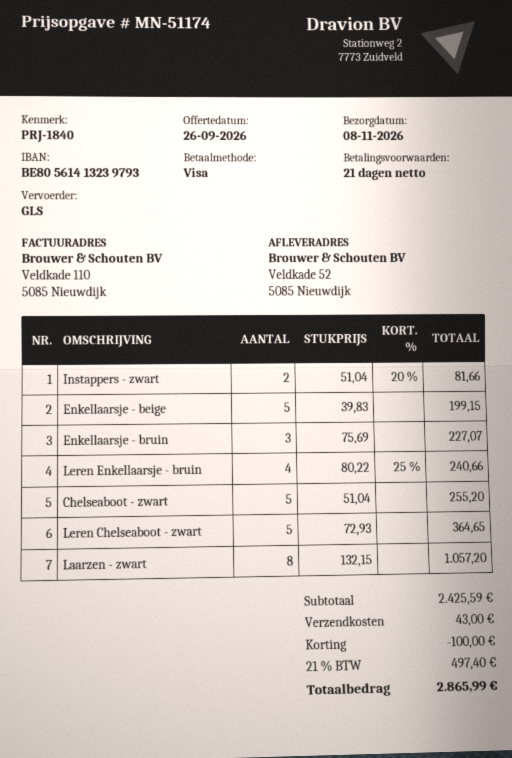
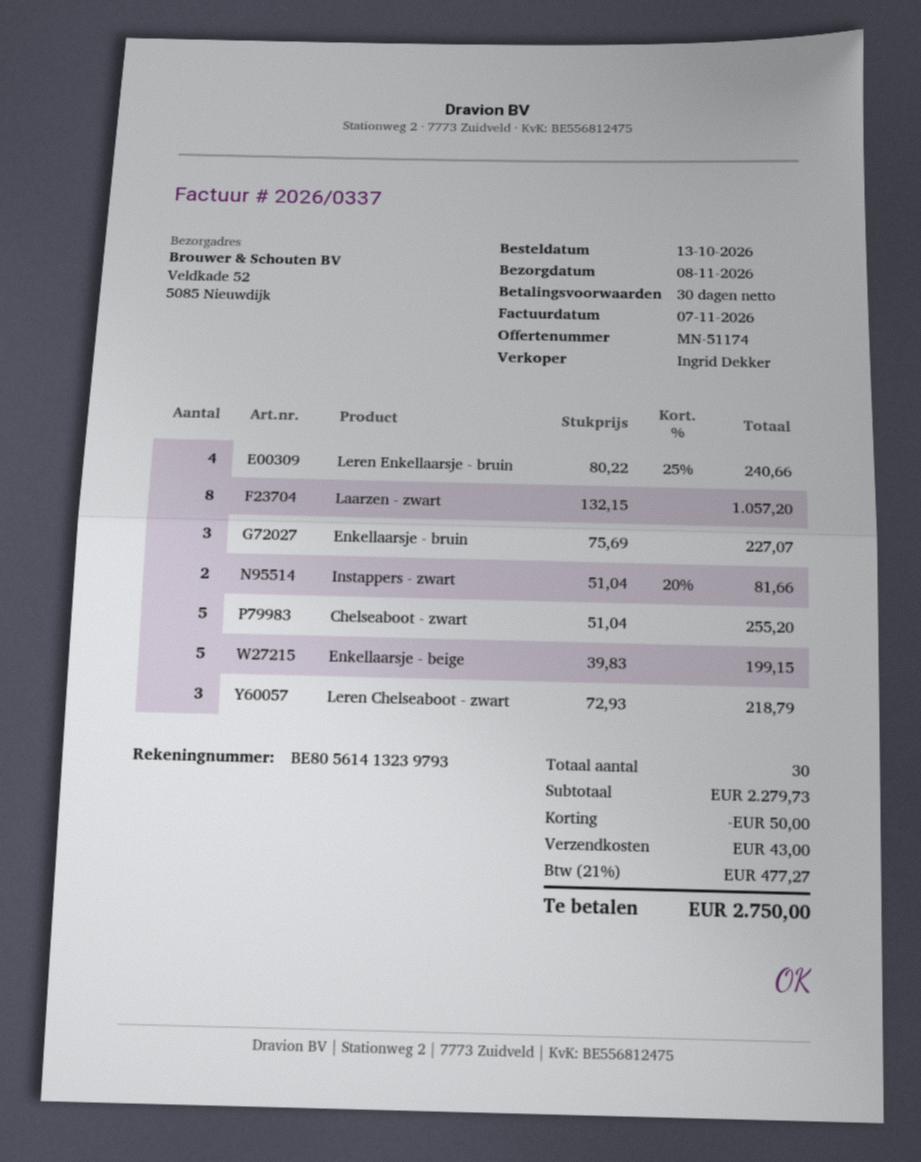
payment terms: 21 days -> 30 days
Leren Chelseaboot - zwart: 5 x 72.93 = 364.65 -> 3 x 72.93 = 218.79
subtotal: 2425.59 -> 2279.73
discount: 100.00 -> 50.00
tax: 21% = 497.40 -> 21% = 477.27
total: 2865.99 -> 2750.00

